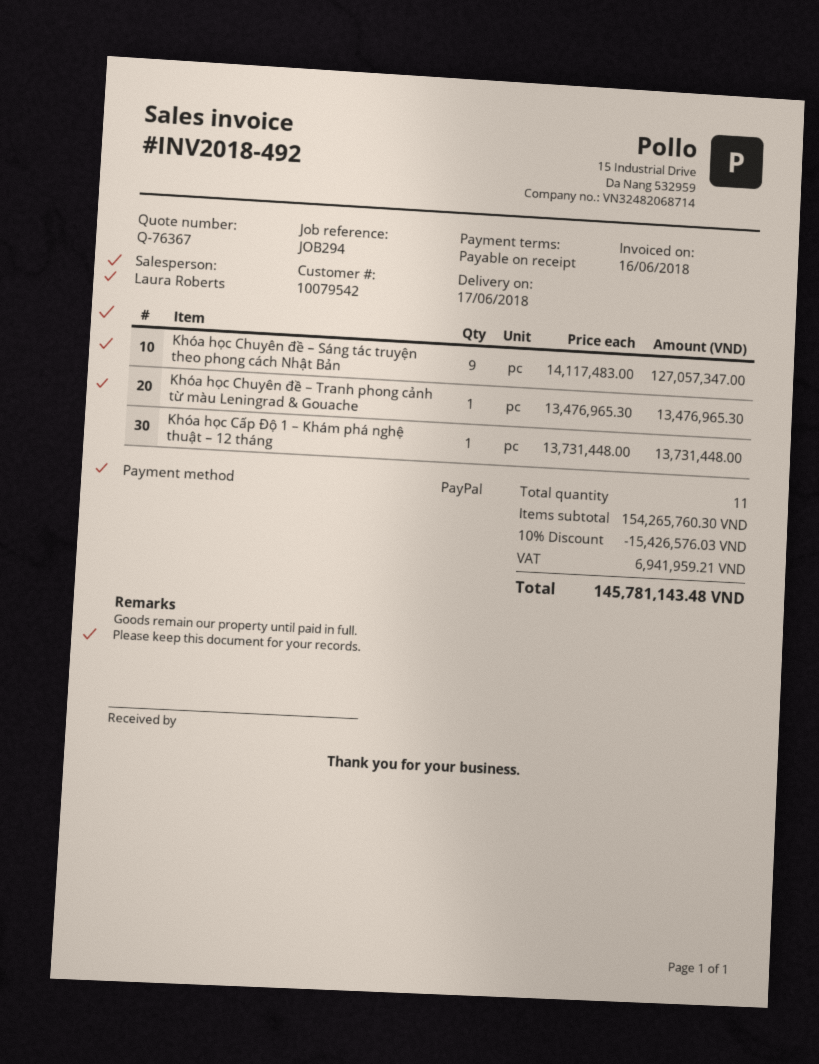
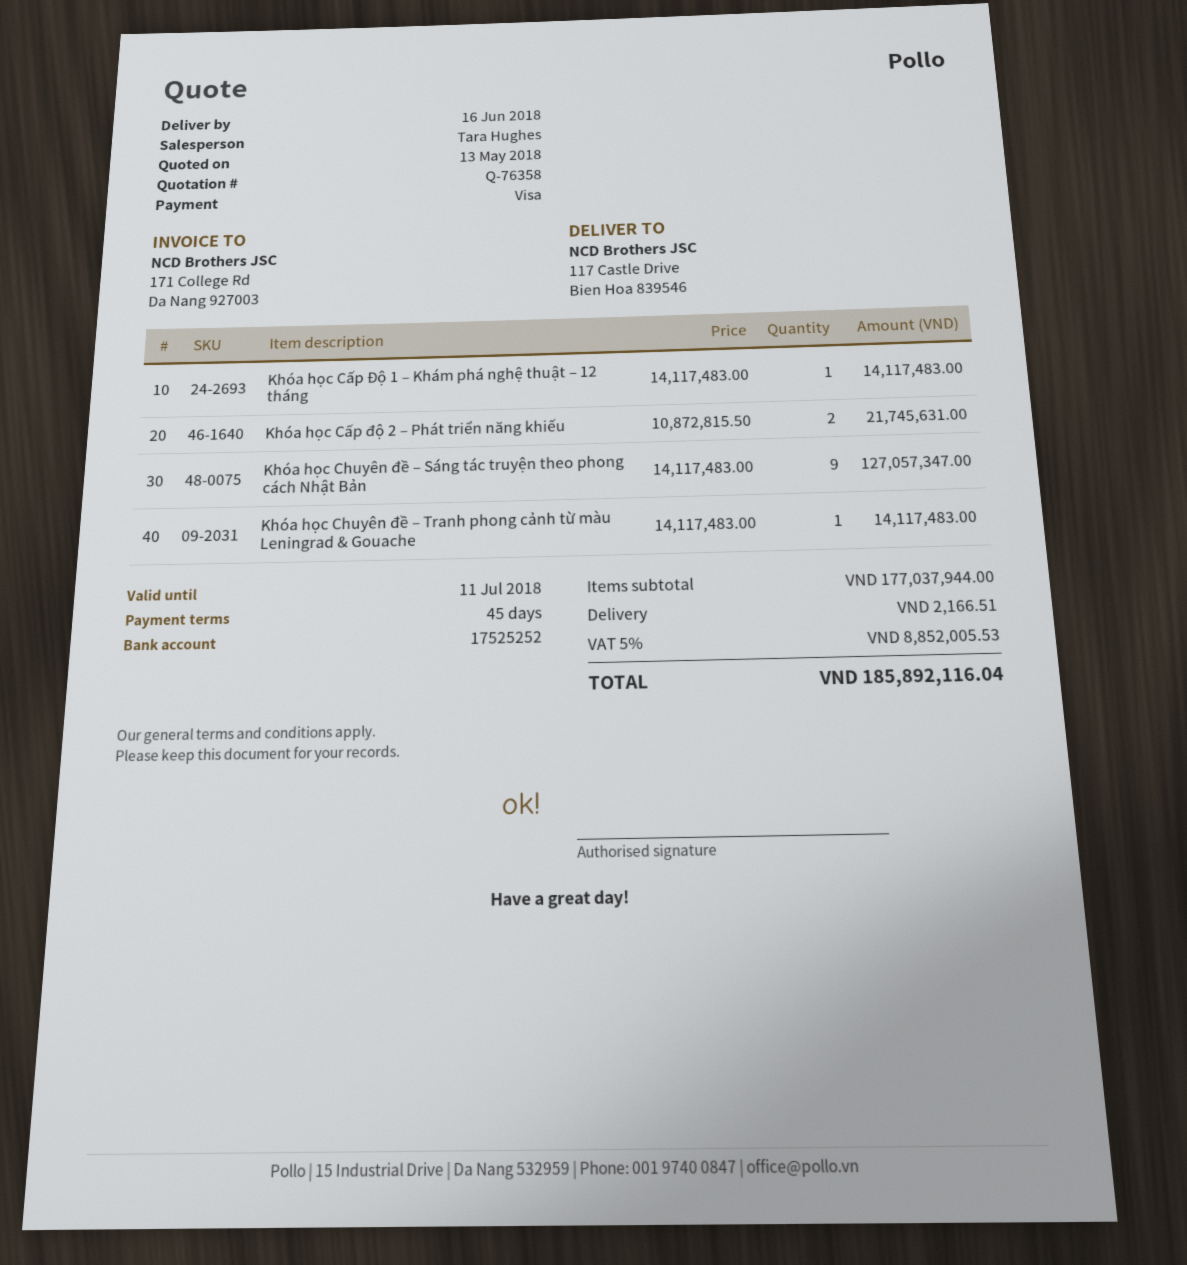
quote number: Q-76367 -> Q-76358
delivery date: 2018-06-17 -> 2018-06-16
payment terms: on receipt -> 45 days
sales rep: Laura Roberts -> Tara Hughes
payment method: PayPal -> Visa
Khóa học Chuyên đề – Tranh phong cảnh từ màu Leningrad & Gouache: 1 x 13476965.30 = 13476965.30 -> 1 x 14117483.00 = 14117483.00
Khóa học Cấp Độ 1 – Khám phá nghệ thuật – 12 tháng: 1 x 13731448.00 = 13731448.00 -> 1 x 14117483.00 = 14117483.00
Khóa học Cấp độ 2 – Phát triển năng khiếu: none -> 2 x 10872815.50 = 21745631.00
subtotal: 154265760.30 -> 177037944.00
discount: 10% = 15426576.03 -> none
shipping: none -> 2166.51
tax: 6941959.21 -> 8852005.53
total: 145781143.48 -> 185892116.04

